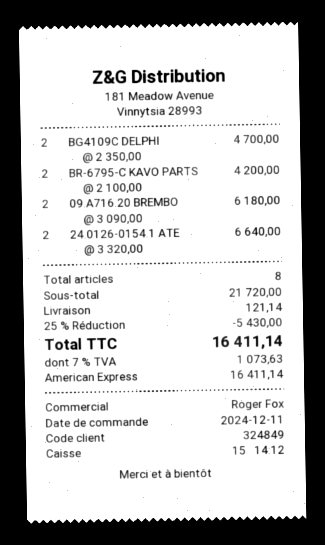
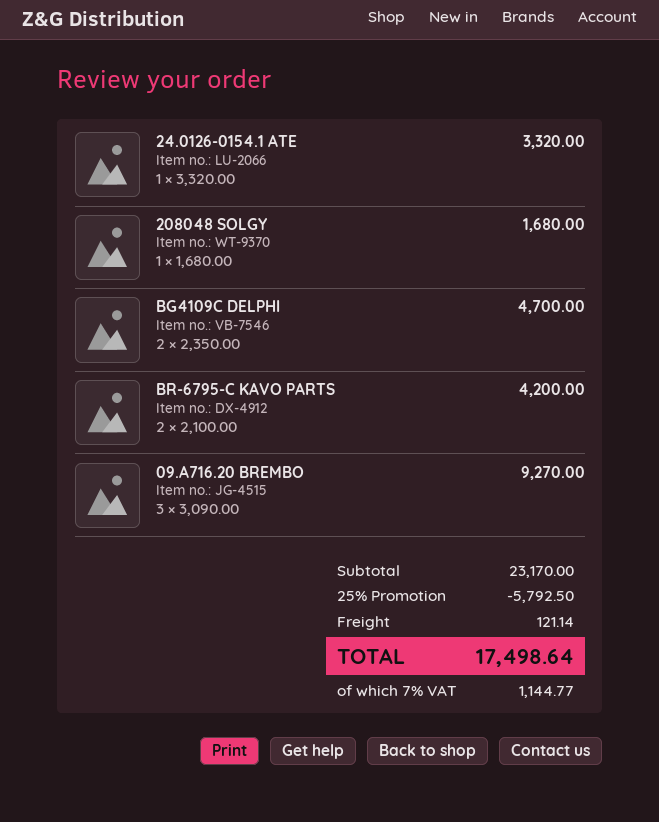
09.A716.20 BREMBO: 2 x 3090.00 = 6180.00 -> 3 x 3090.00 = 9270.00
24.0126-0154.1 ATE: 2 x 3320.00 = 6640.00 -> 1 x 3320.00 = 3320.00
208048 SOLGY: none -> 1 x 1680.00 = 1680.00
subtotal: 21720.00 -> 23170.00
discount: 25% = 5430.00 -> 25% = 5792.50
tax: 7% = 1073.63 -> 7% = 1144.77
total: 16411.14 -> 17498.64

